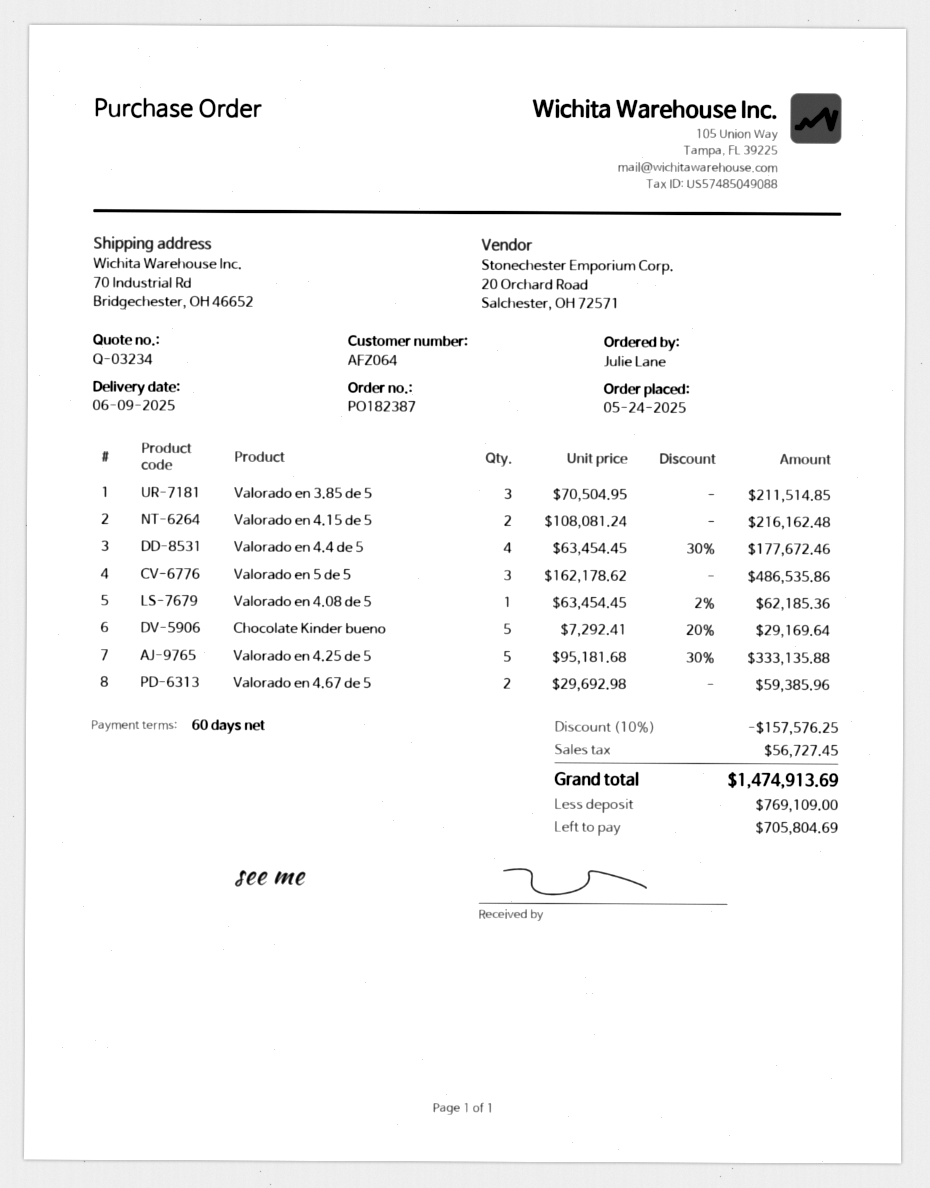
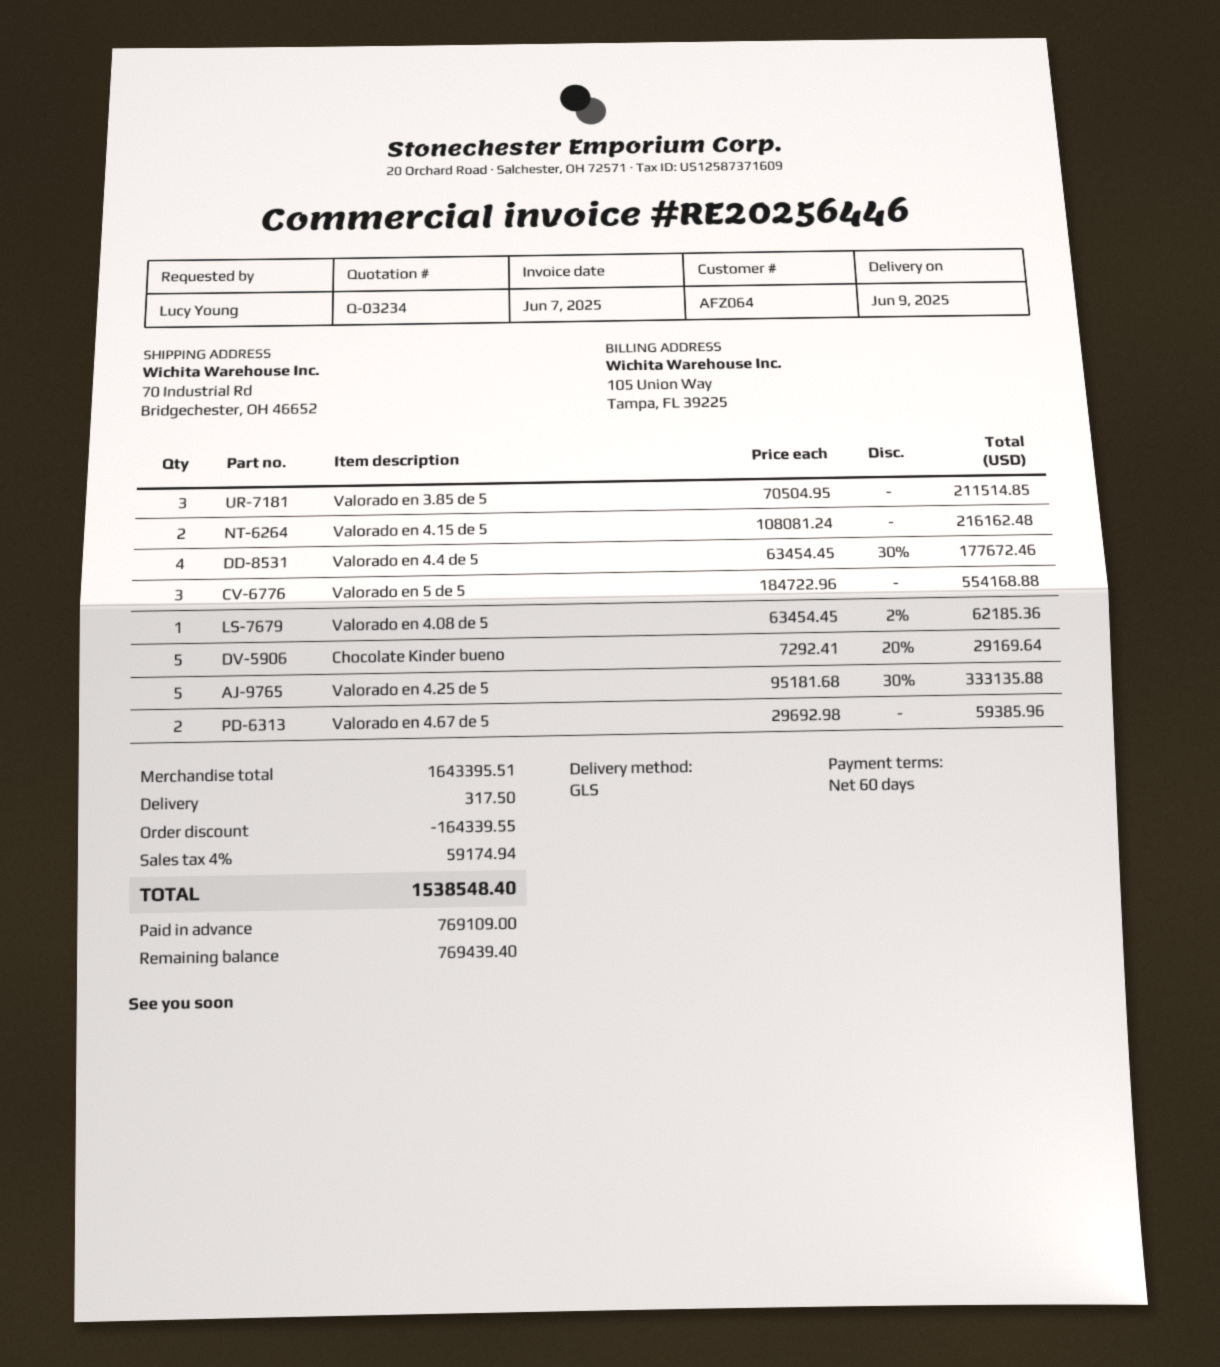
ordered by: Julie Lane -> Lucy Young
Valorado en 5 de 5: 3 x 162178.62 = 486535.86 -> 3 x 184722.96 = 554168.88
discount: 157576.25 -> 164339.55
shipping: none -> 317.50
tax: 56727.45 -> 59174.94
total: 1474913.69 -> 1538548.40
balance: 705804.69 -> 769439.40

